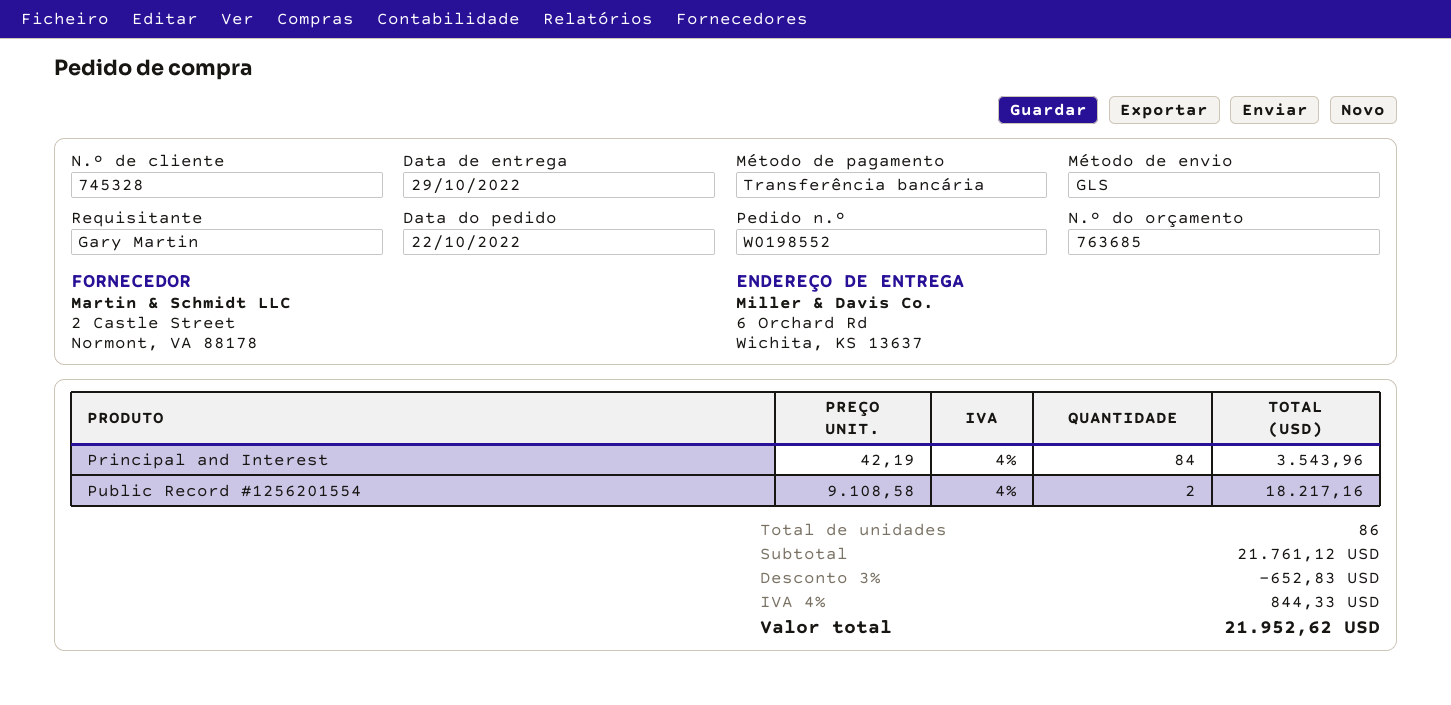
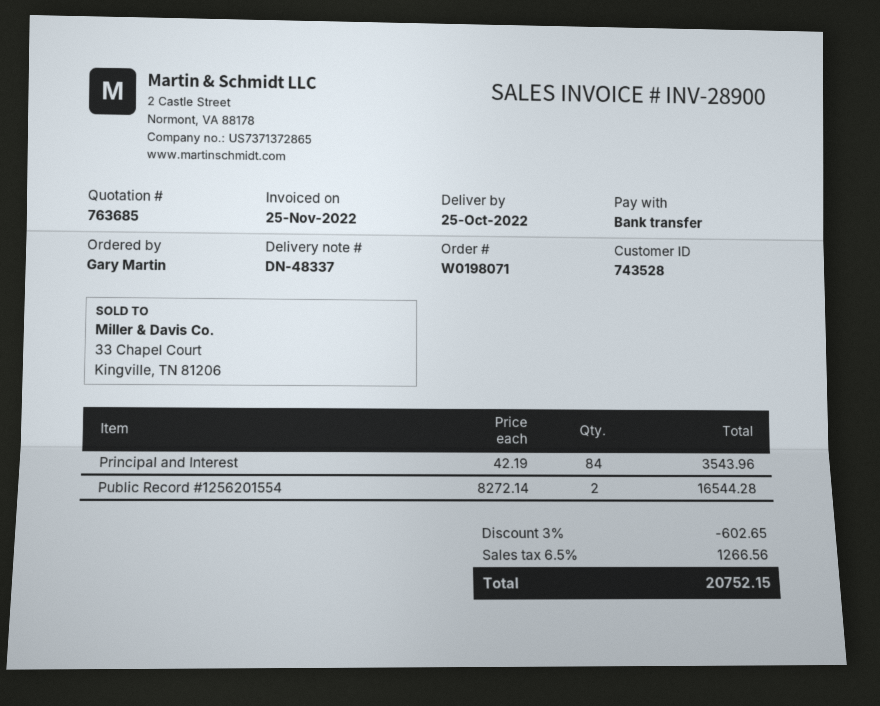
order number: W0198552 -> W0198071
delivery date: 2022-10-29 -> 2022-10-25
customer number: 745328 -> 743528
Public Record #1256201554: 2 x 9108.58 = 18217.16 -> 2 x 8272.14 = 16544.28
discount: 3% = 652.83 -> 3% = 602.65
tax: 4% = 844.33 -> 6.5% = 1266.56
total: 21952.62 -> 20752.15

